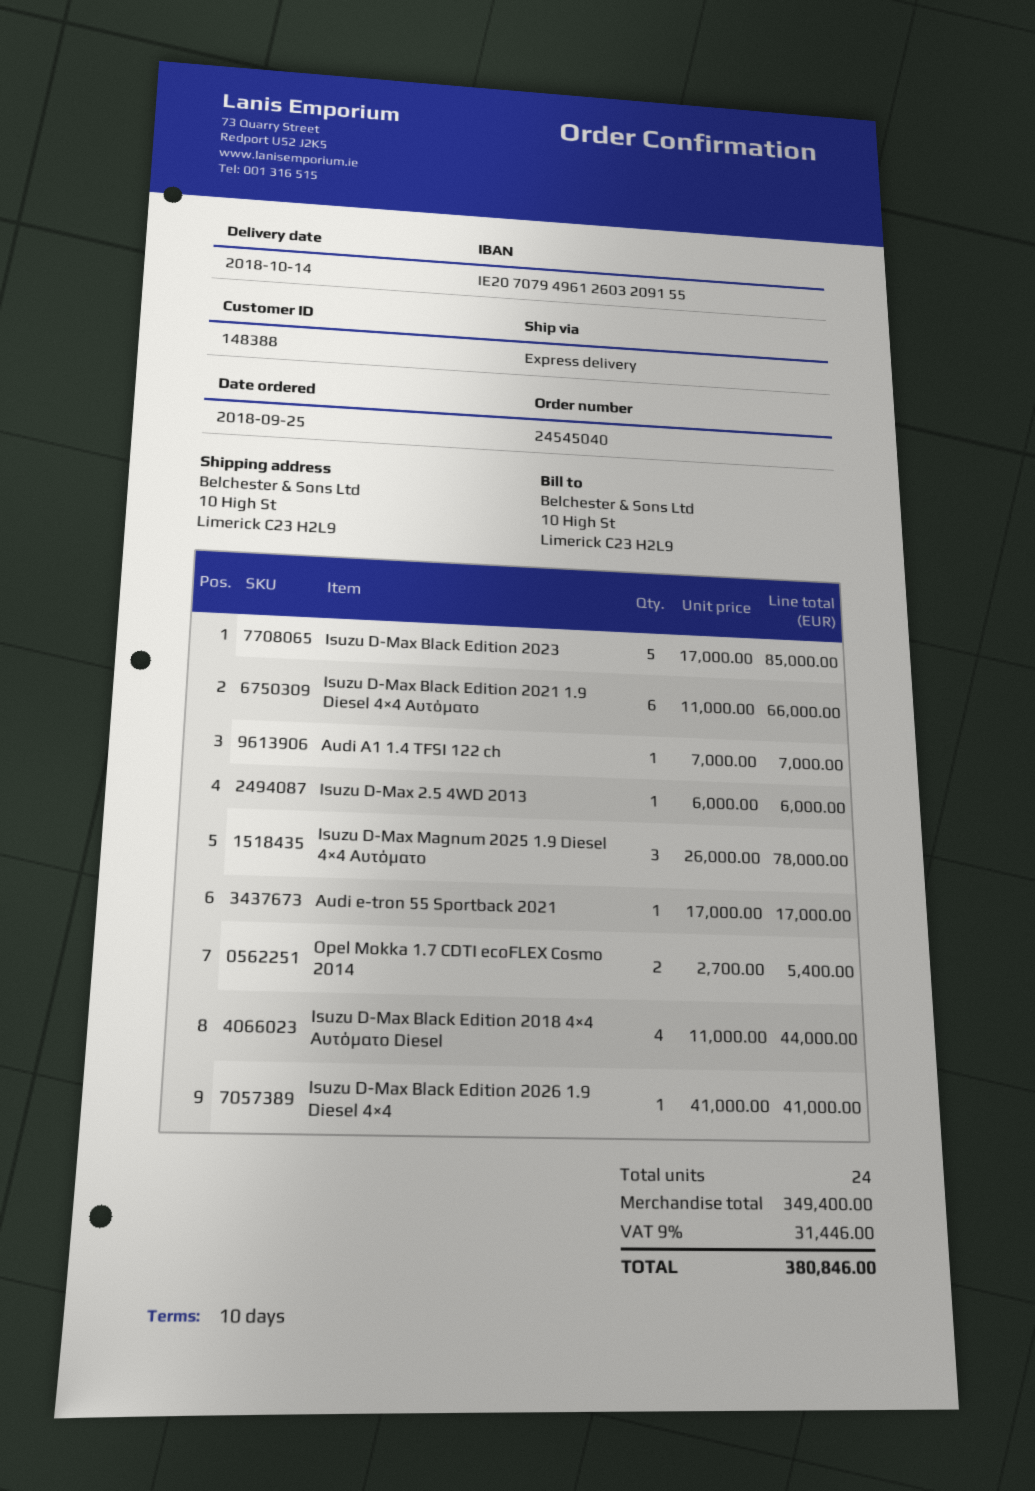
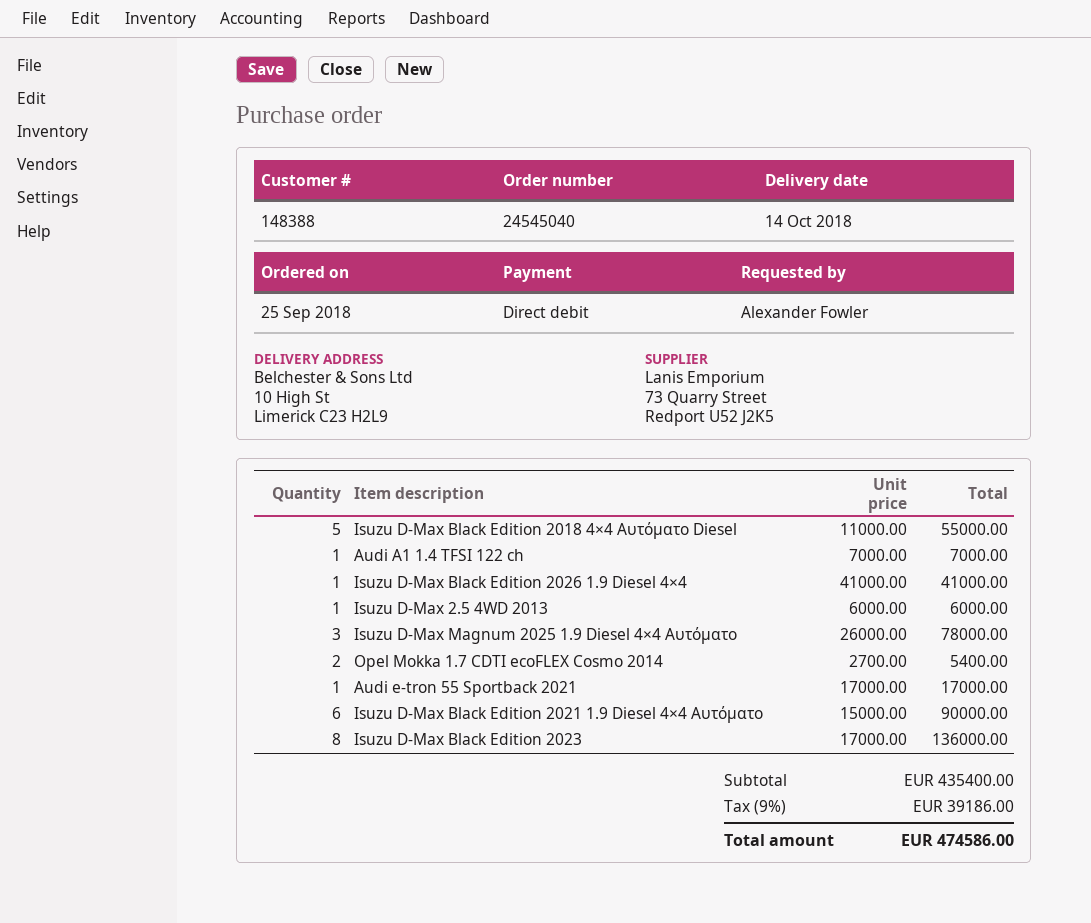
Isuzu D-Max Black Edition 2023: 5 x 17000.00 = 85000.00 -> 8 x 17000.00 = 136000.00
Isuzu D-Max Black Edition 2021 1.9 Diesel 4×4 Αυτόματο: 6 x 11000.00 = 66000.00 -> 6 x 15000.00 = 90000.00
Isuzu D-Max Black Edition 2018 4×4 Αυτόματο Diesel: 4 x 11000.00 = 44000.00 -> 5 x 11000.00 = 55000.00
subtotal: 349400.00 -> 435400.00
tax: 9% = 31446.00 -> 9% = 39186.00
total: 380846.00 -> 474586.00

